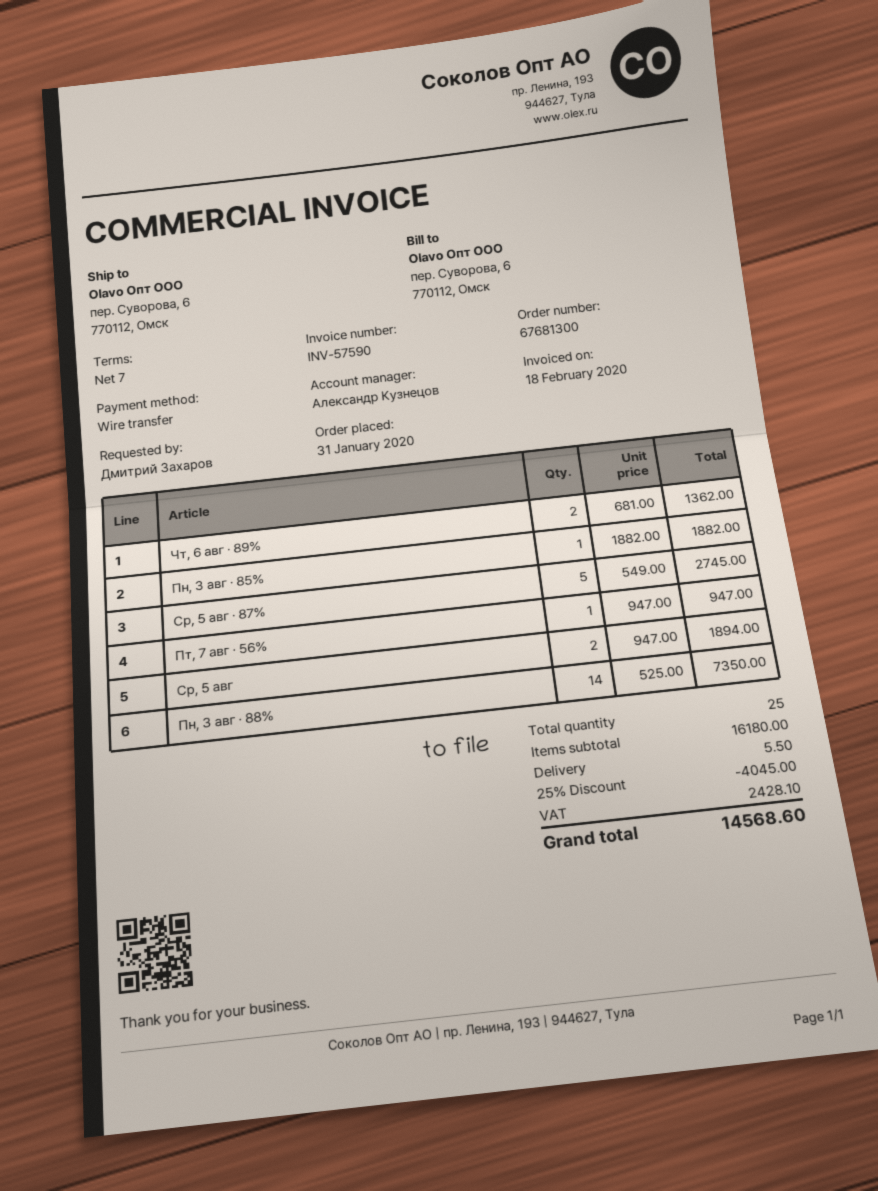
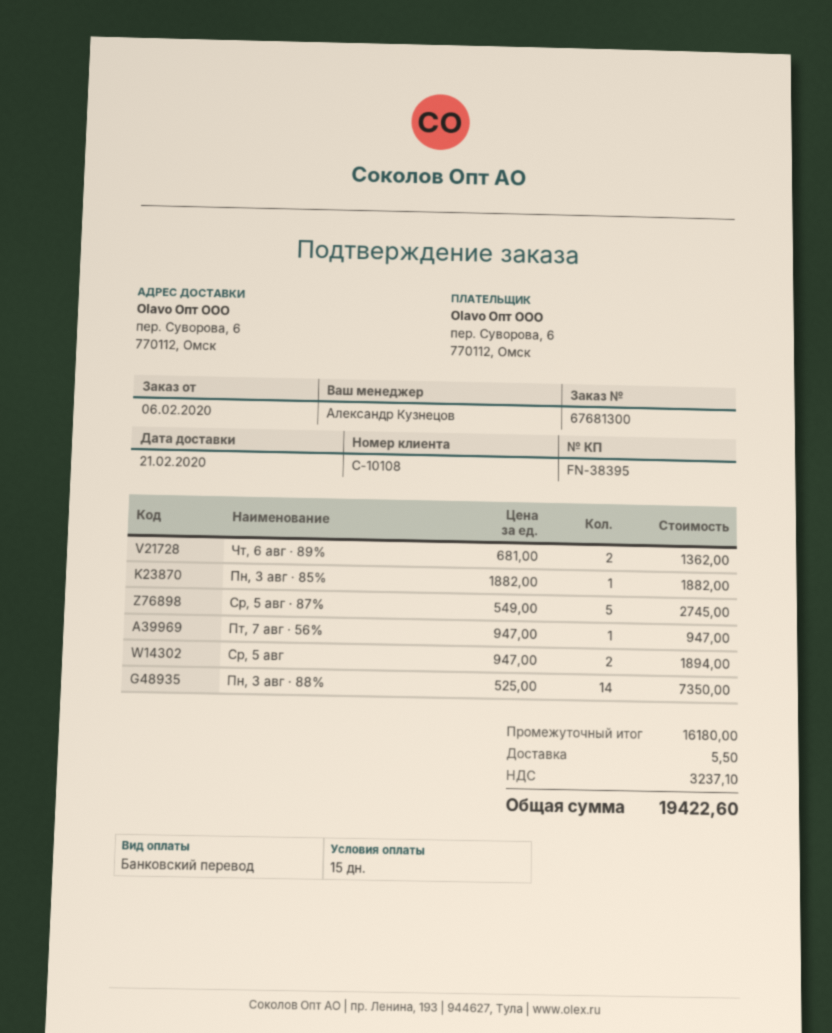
order date: 2020-01-31 -> 2020-02-06
payment terms: 7 days -> 15 days
discount: 25% = 4045.00 -> none
tax: 2428.10 -> 3237.10
total: 14568.60 -> 19422.60

